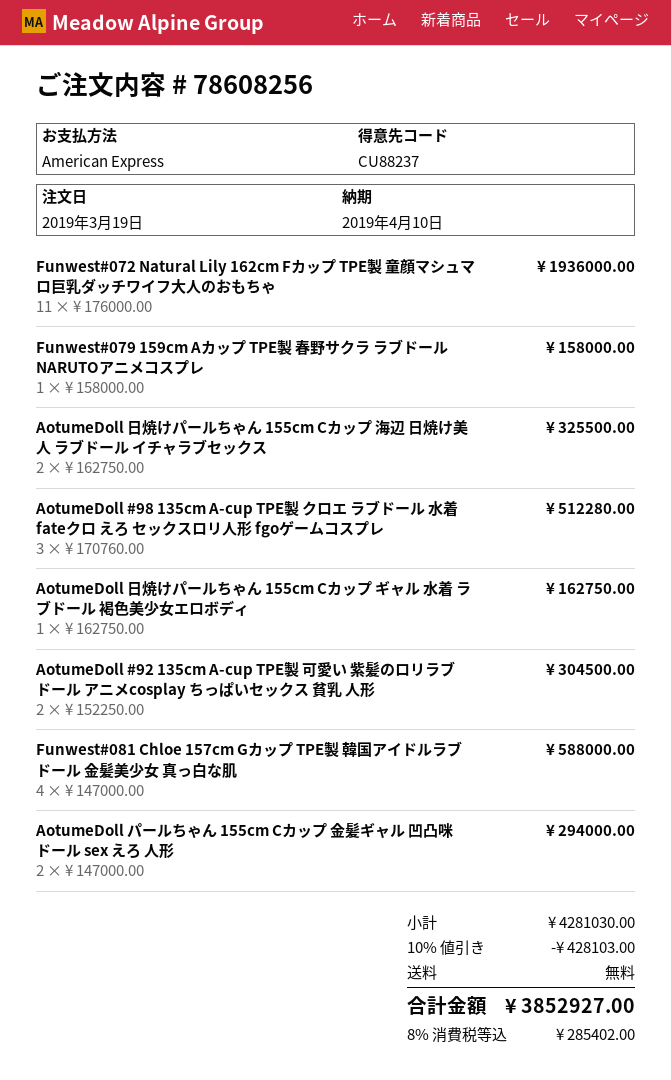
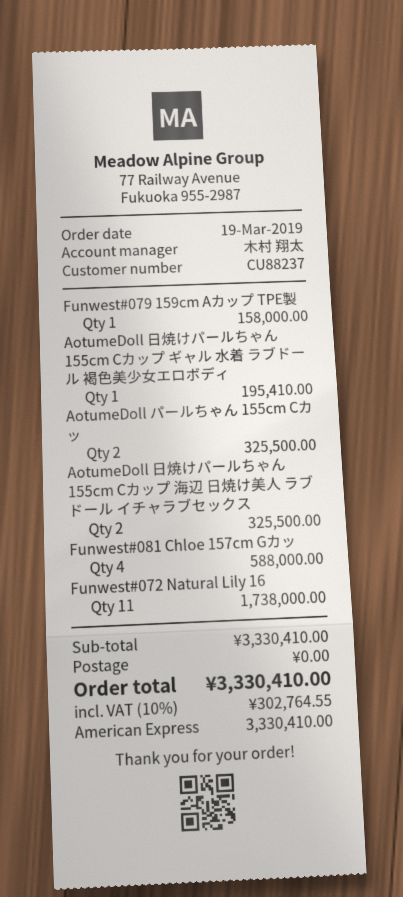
Funwest#072 Natural Lily 162cm Fカップ TPE製 童顔マシュマロ巨乳ダッチワイフ大人のおもちゃ: 11 for 1936000.00 -> 11 for 1738000.00
AotumeDoll #98 135cm A-cup TPE製 クロエ ラブドール 水着 fateクロ えろ セックスロリ人形 fgoゲームコスプレ: 3 for 512280.00 -> none
AotumeDoll 日焼けパールちゃん 155cm Cカップ ギャル 水着 ラブドール 褐色美少女エロボディ: 1 for 162750.00 -> 1 for 195410.00
AotumeDoll #92 135cm A-cup TPE製 可愛い 紫髪のロリラブドール アニメcosplay ちっぱいセックス 貧乳 人形: 2 for 304500.00 -> none
AotumeDoll パールちゃん 155cm Cカップ 金髪ギャル 凹凸咪 ドール sex えろ 人形: 2 for 294000.00 -> 2 for 325500.00
subtotal: 4281030.00 -> 3330410.00
discount: 10% = 428103.00 -> none
tax: 8% = 285402.00 -> 10% = 302764.55
total: 3852927.00 -> 3330410.00

